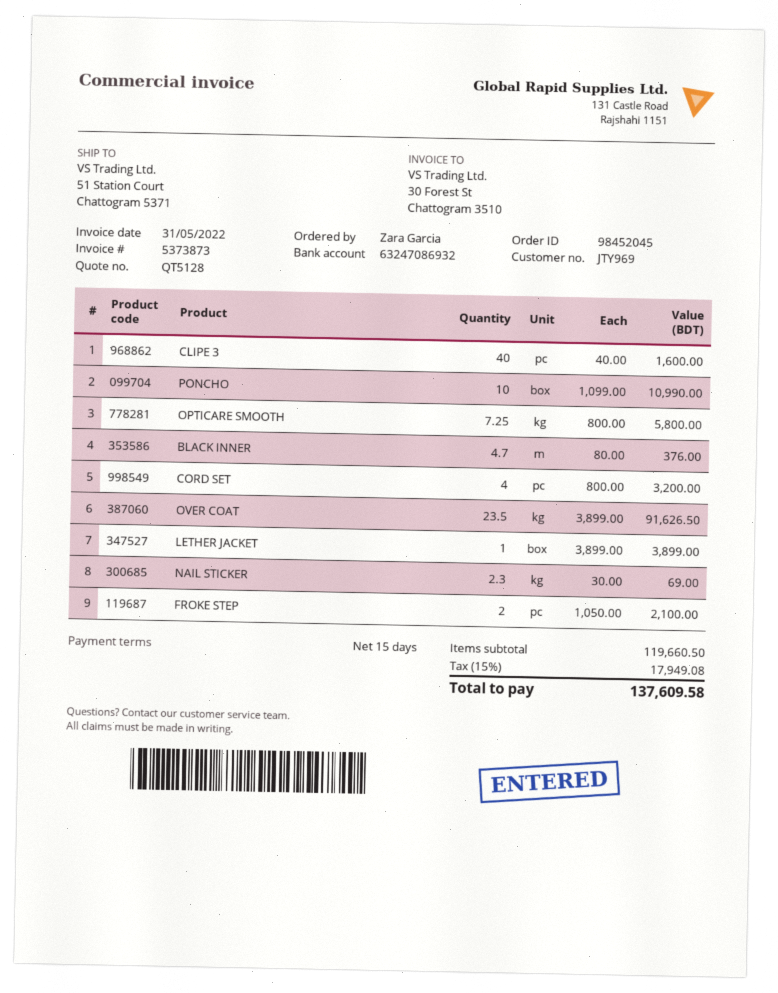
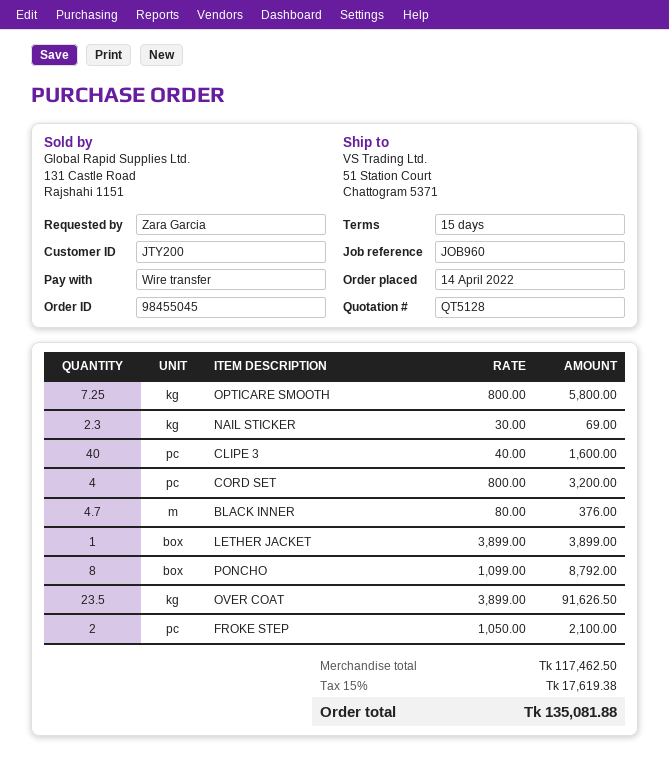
order number: 98452045 -> 98455045
customer number: JTY969 -> JTY200
PONCHO: 10 x 1099.00 = 10990.00 -> 8 x 1099.00 = 8792.00
subtotal: 119660.50 -> 117462.50
tax: 15% = 17949.08 -> 15% = 17619.38
total: 137609.58 -> 135081.88

